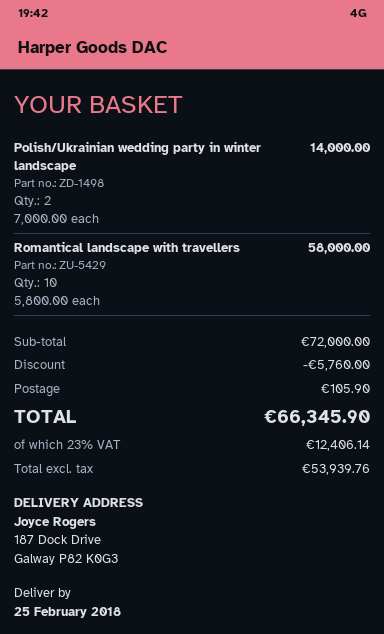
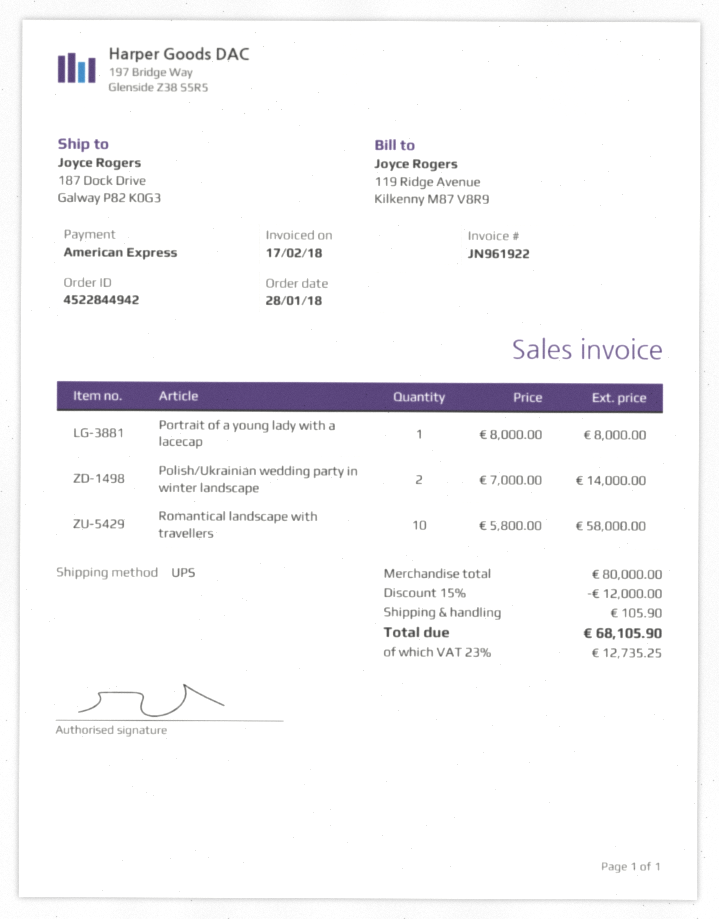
Portrait of a young lady with a lacecap: none -> 1 x 8000.00 = 8000.00
subtotal: 72000.00 -> 80000.00
discount: 5760.00 -> 12000.00
tax: 23% = 12406.14 -> 23% = 12735.25
total: 66345.90 -> 68105.90

